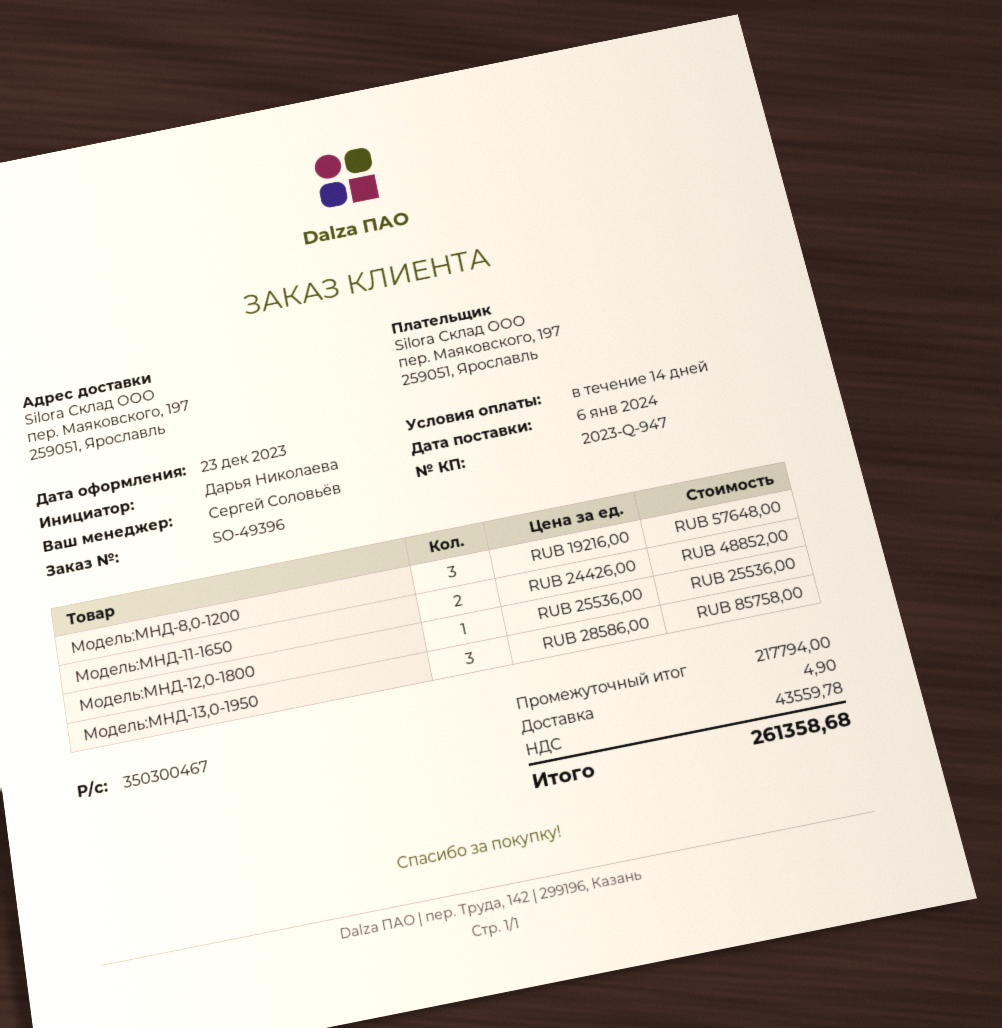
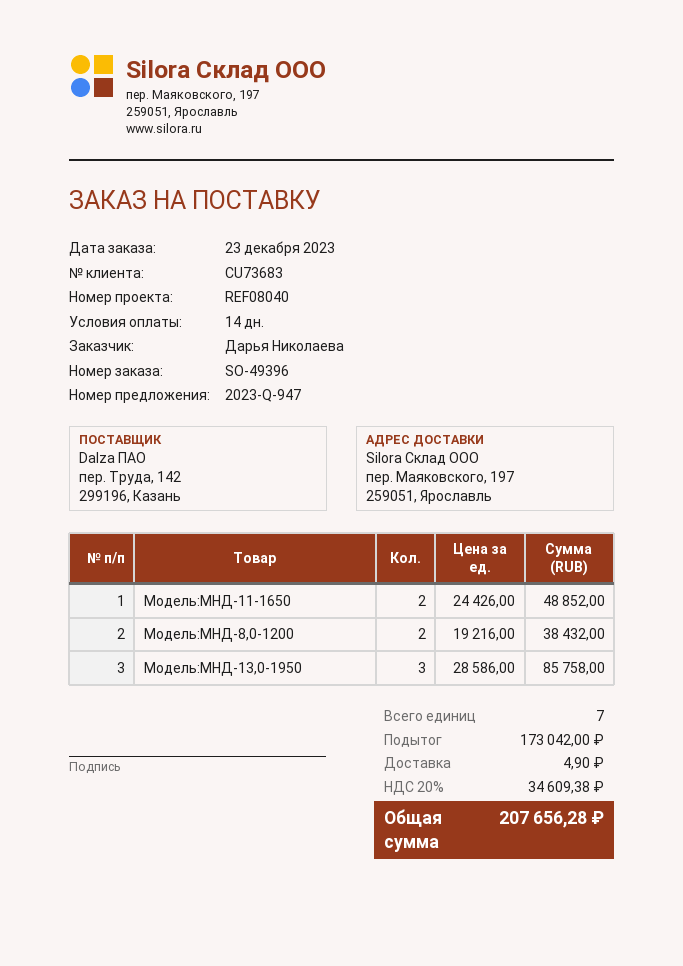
Модель:МНД-8,0-1200: 3 x 19216.00 = 57648.00 -> 2 x 19216.00 = 38432.00
Модель:МНД-12,0-1800: 1 x 25536.00 = 25536.00 -> none
subtotal: 217794.00 -> 173042.00
tax: 43559.78 -> 34609.38
total: 261358.68 -> 207656.28

